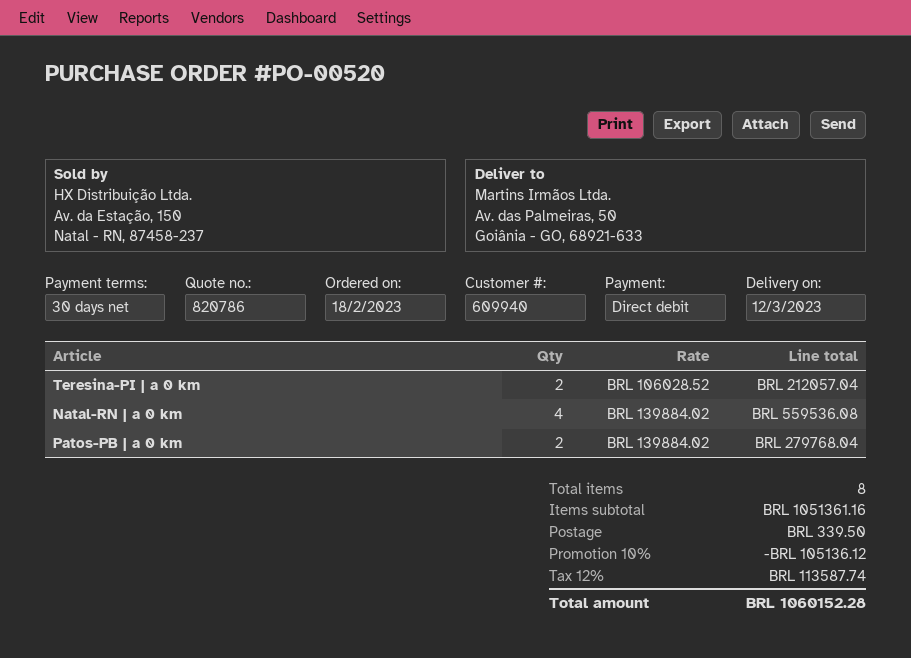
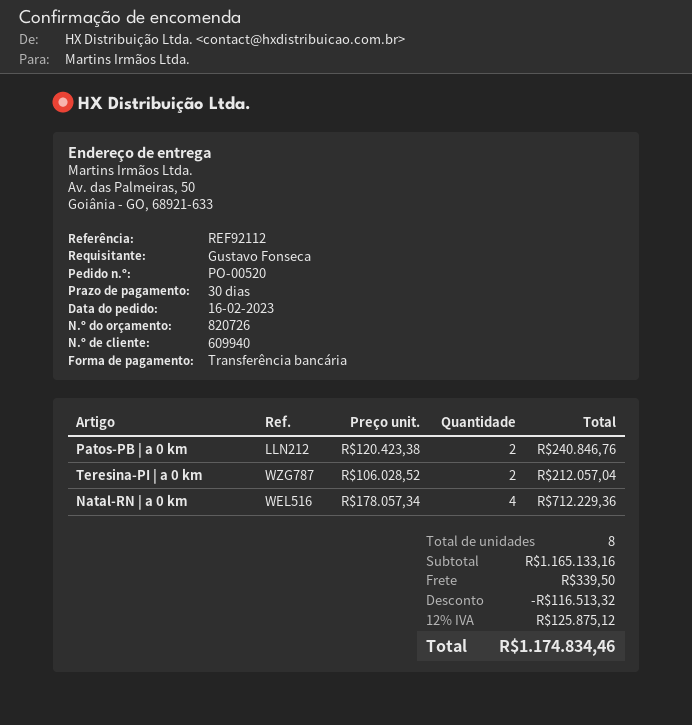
quote number: 820786 -> 820726
order date: 2023-02-18 -> 2023-02-16
payment method: direct debit -> bank transfer
Natal-RN | a 0 km: 4 x 139884.02 = 559536.08 -> 4 x 178057.34 = 712229.36
Patos-PB | a 0 km: 2 x 139884.02 = 279768.04 -> 2 x 120423.38 = 240846.76
subtotal: 1051361.16 -> 1165133.16
discount: 105136.12 -> 116513.32
tax: 12% = 113587.74 -> 12% = 125875.12
total: 1060152.28 -> 1174834.46

